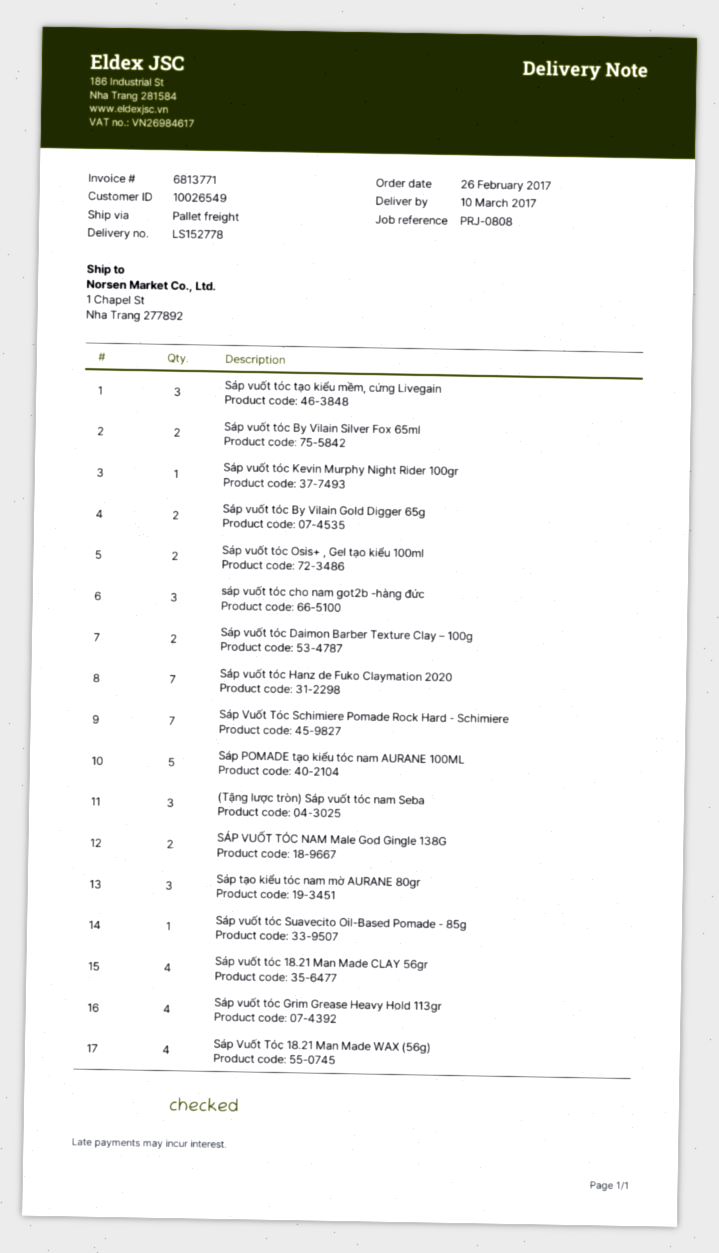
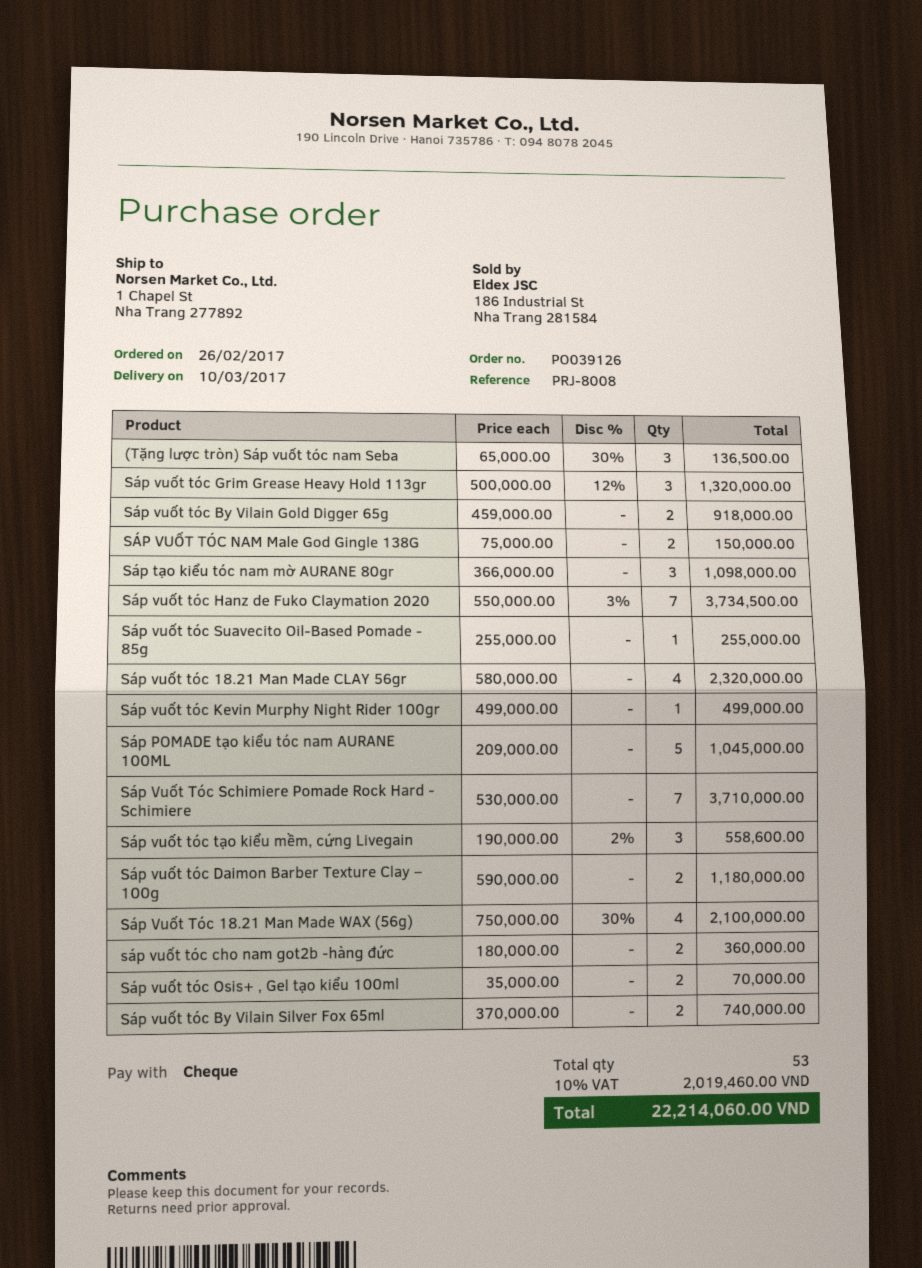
reference: PRJ-0808 -> PRJ-8008
sáp vuốt tóc cho nam got2b -hàng đức: 3 -> 2
Sáp vuốt tóc Grim Grease Heavy Hold 113gr: 4 -> 3

